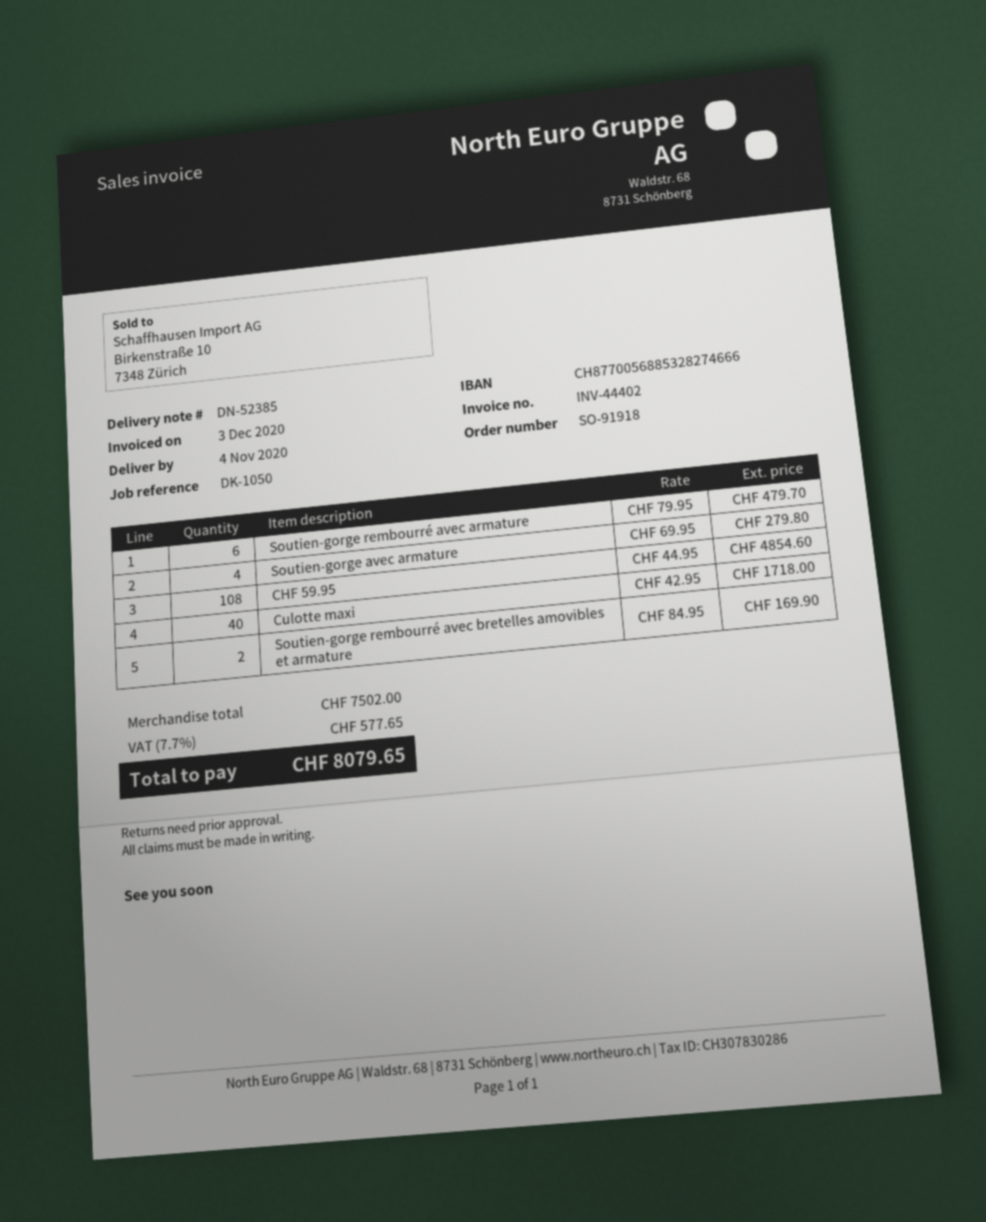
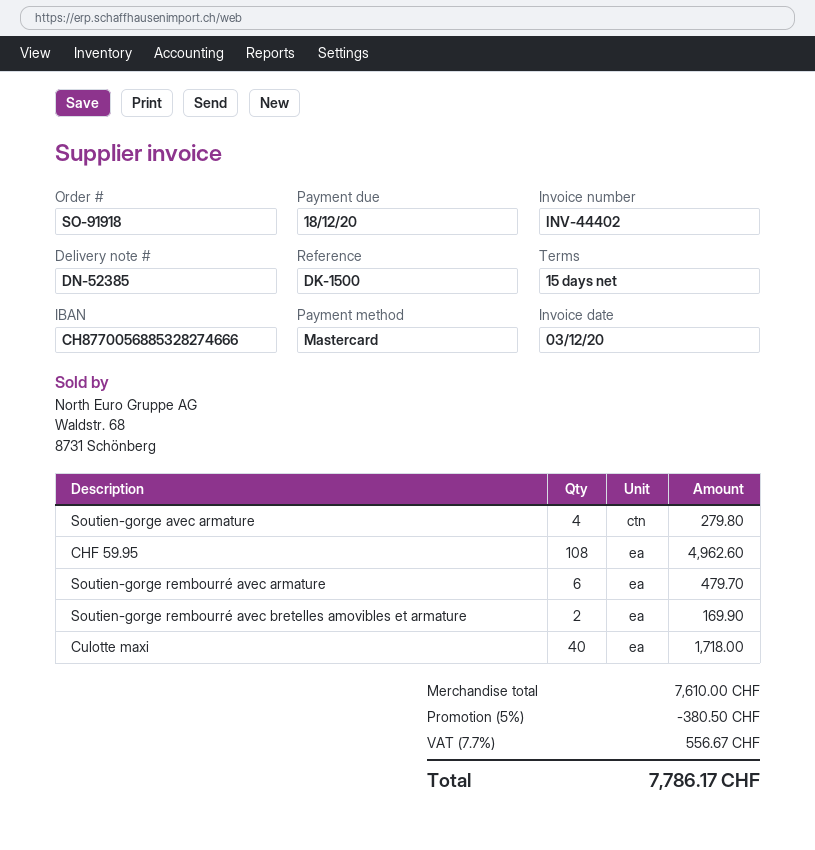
reference: DK-1050 -> DK-1500
CHF 59.95: 108 for 4854.60 -> 108 for 4962.60
subtotal: 7502.00 -> 7610.00
discount: none -> 5% = 380.50
tax: 7.7% = 577.65 -> 7.7% = 556.67
total: 8079.65 -> 7786.17

